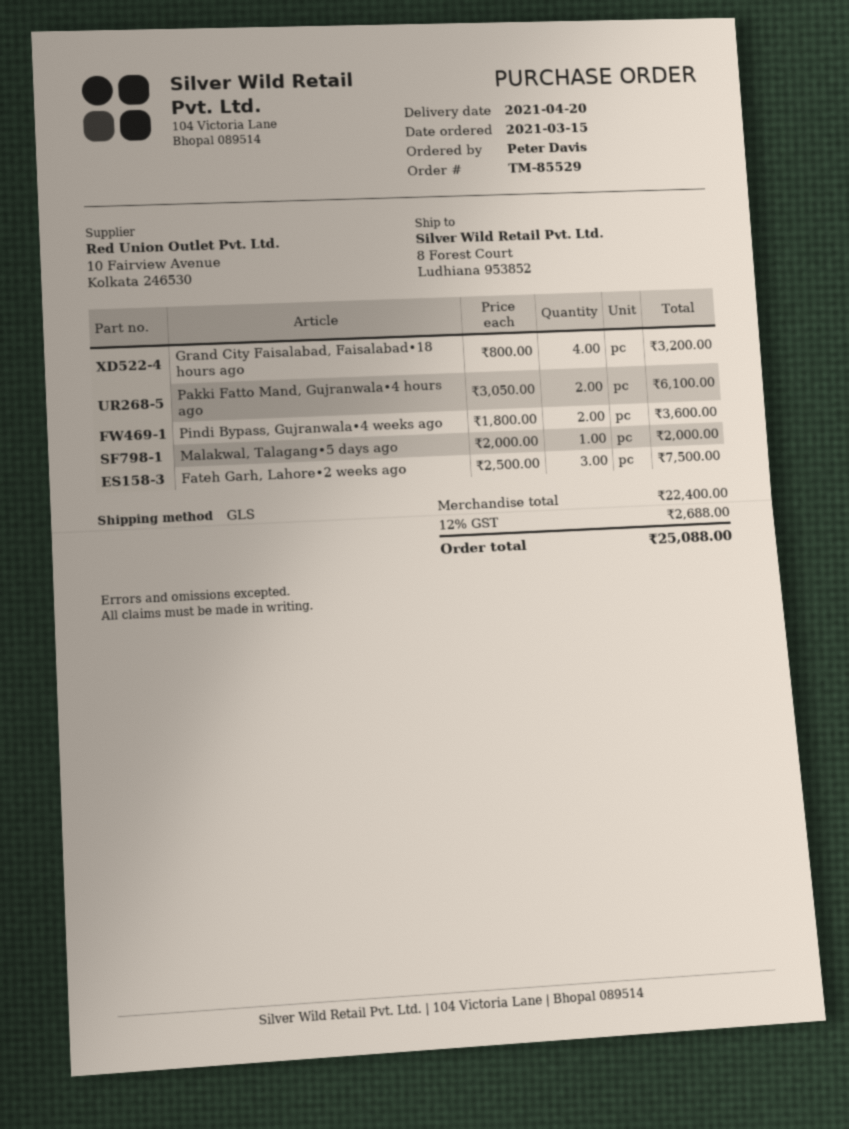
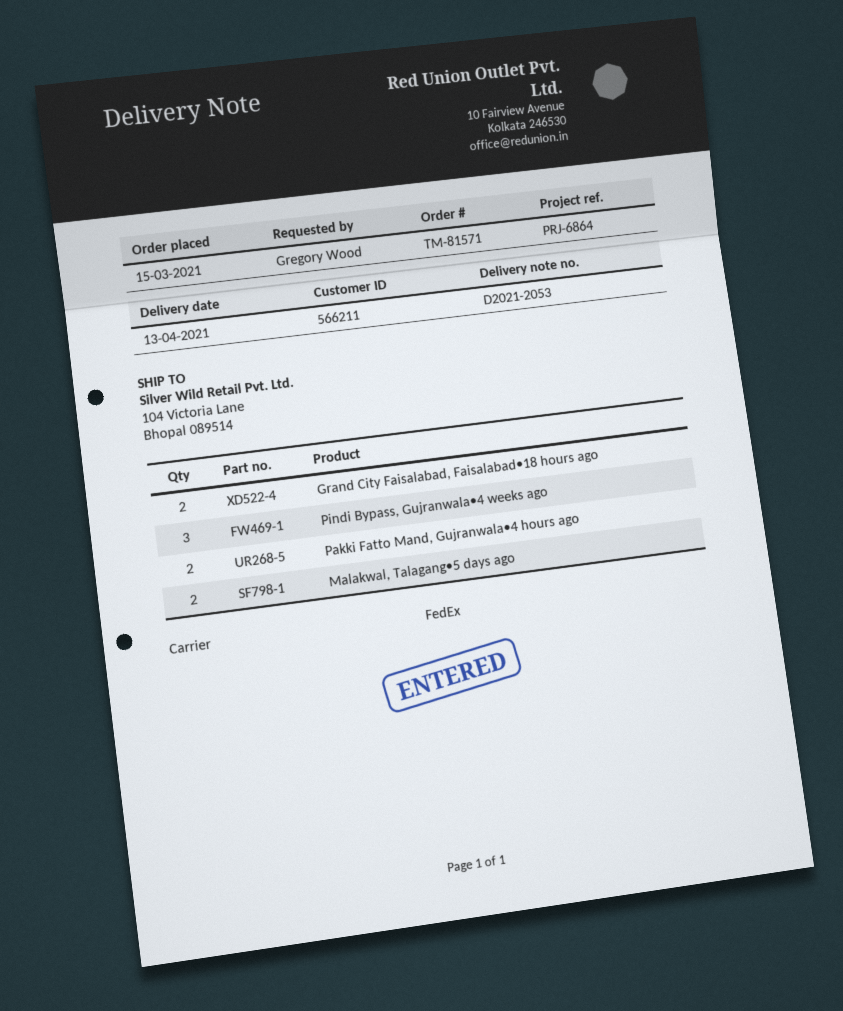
order number: TM-85529 -> TM-81571
delivery date: 2021-04-20 -> 2021-04-13
ordered by: Peter Davis -> Gregory Wood
shipping method: GLS -> FedEx
ship to: 8 Forest Court, Ludhiana 953852 -> 104 Victoria Lane, Bhopal 089514
Grand City Faisalabad, Faisalabad•18 hours ago: 4 -> 2
Pindi Bypass, Gujranwala•4 weeks ago: 2 -> 3
Malakwal, Talagang•5 days ago: 1 -> 2
Fateh Garh, Lahore•2 weeks ago: 3 -> none

